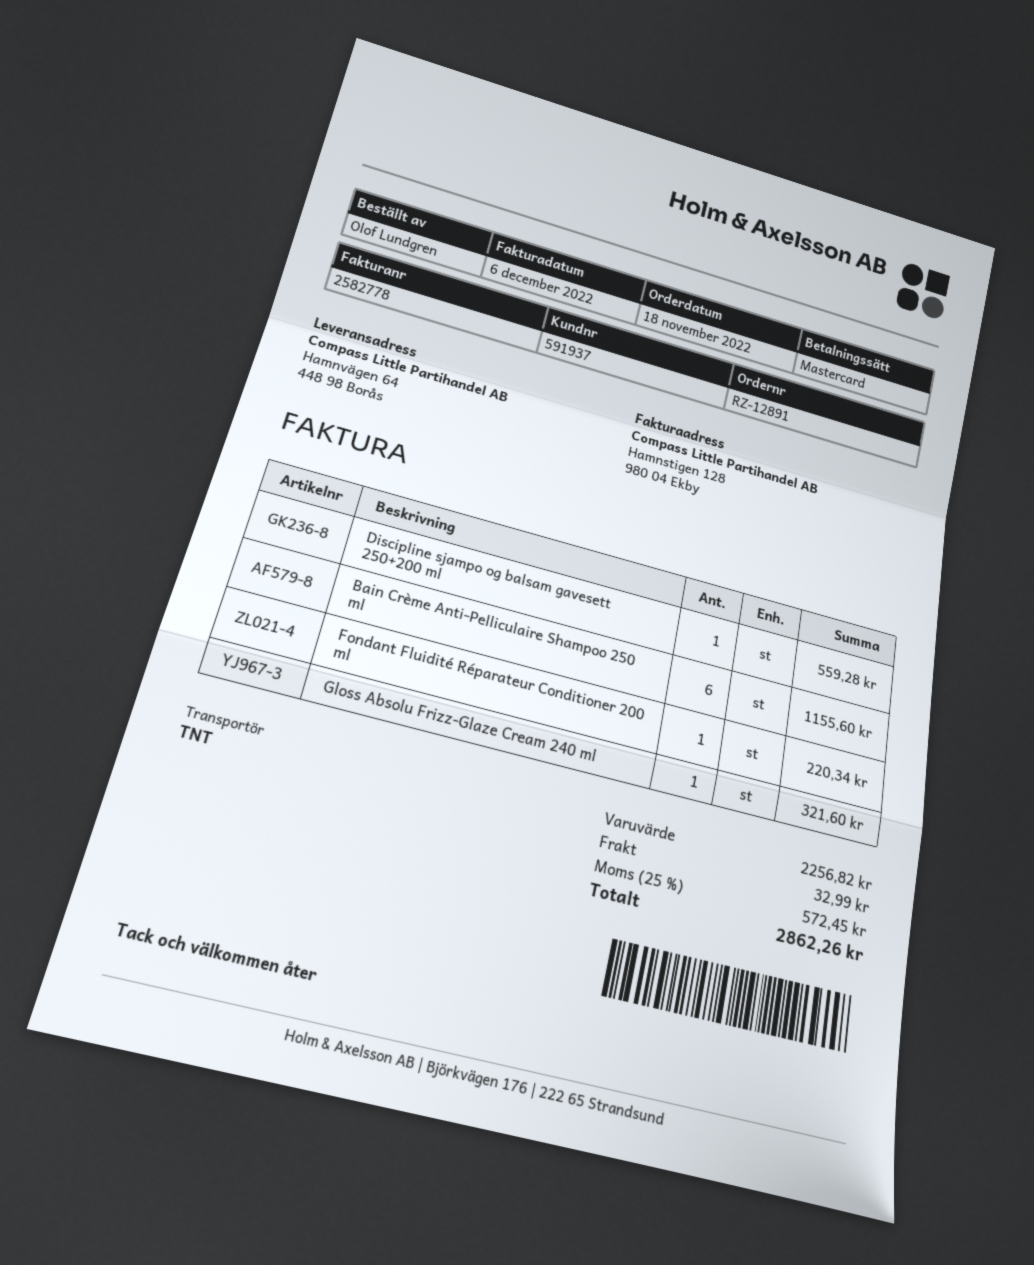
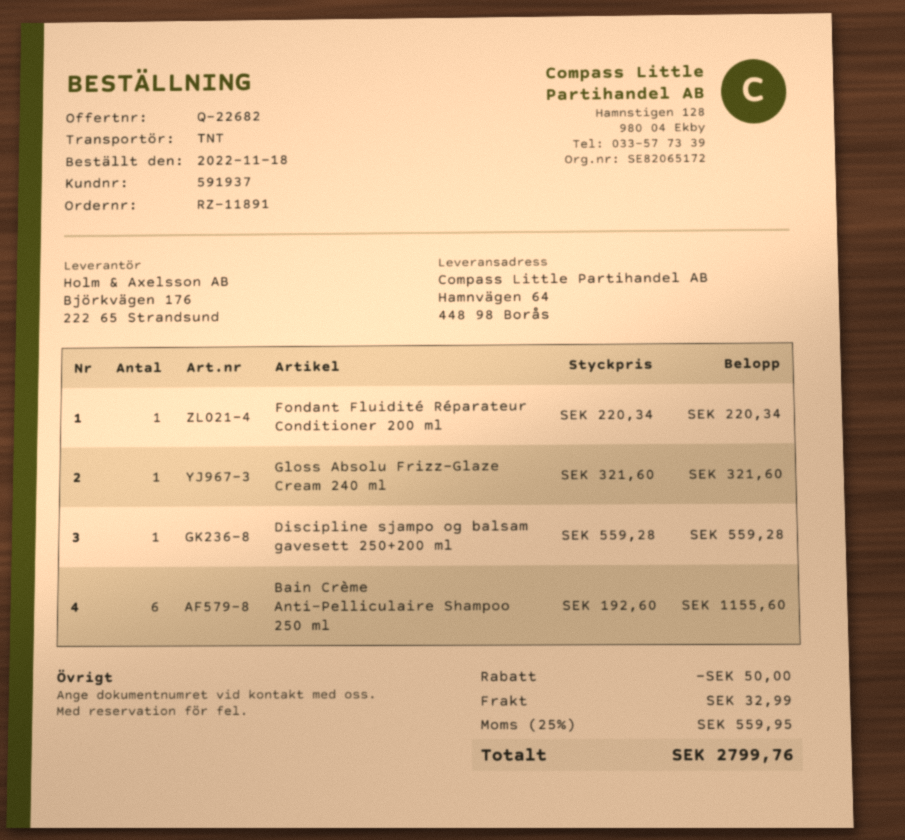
order number: RZ-12891 -> RZ-11891
discount: none -> 50.00
tax: 25% = 572.45 -> 25% = 559.95
total: 2862.26 -> 2799.76

